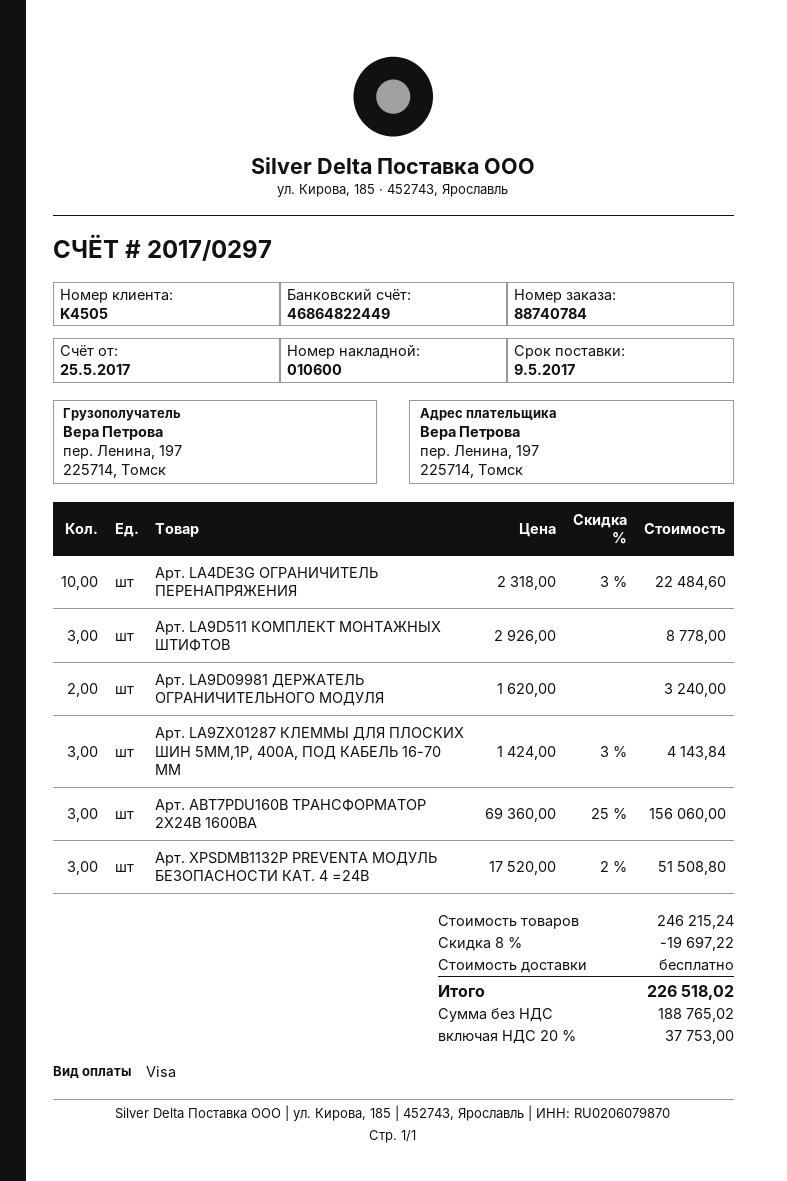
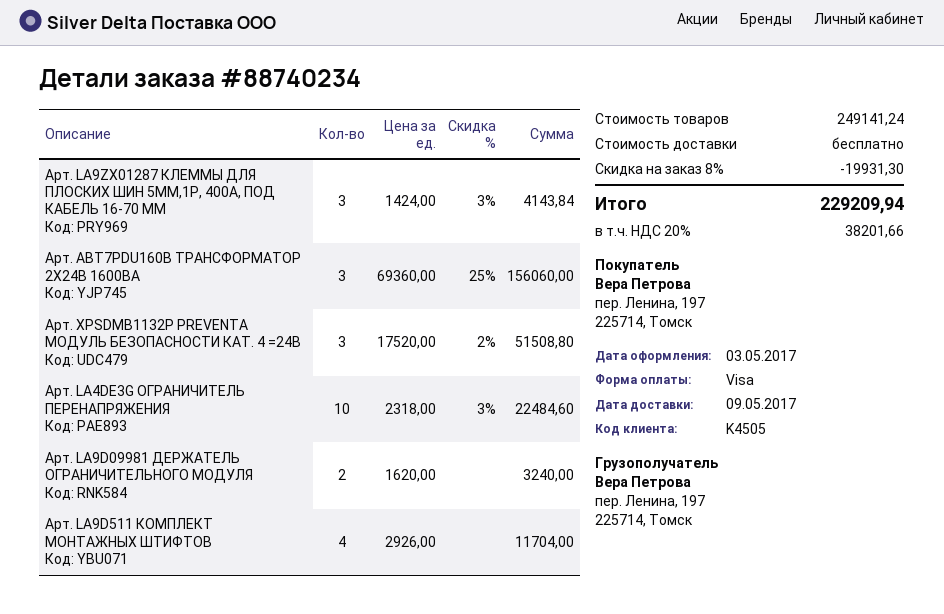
order number: 88740784 -> 88740234
Арт. LA9D511 КОМПЛЕКТ МОНТАЖНЫХ ШТИФТОВ: 3 x 2926.00 = 8778.00 -> 4 x 2926.00 = 11704.00
subtotal: 246215.24 -> 249141.24
discount: 8% = 19697.22 -> 8% = 19931.30
tax: 20% = 37753.00 -> 20% = 38201.66
total: 226518.02 -> 229209.94

